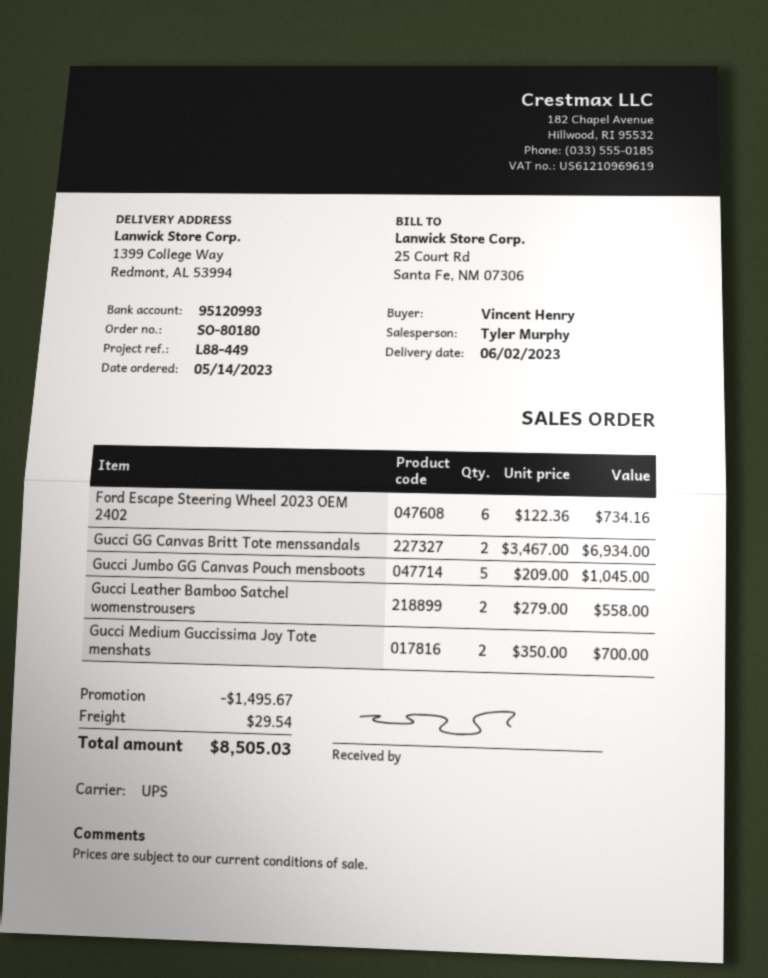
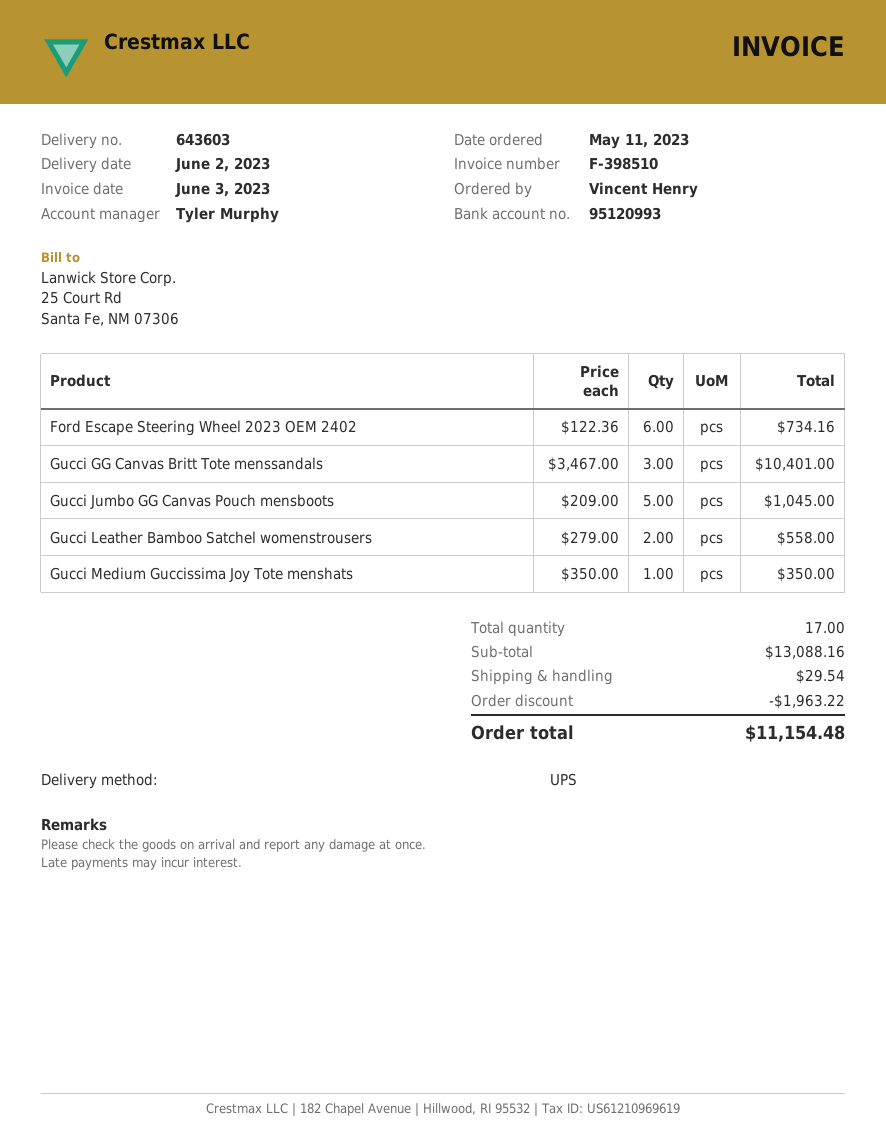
order date: 2023-05-14 -> 2023-05-11
Gucci GG Canvas Britt Tote menssandals: 2 x 3467.00 = 6934.00 -> 3 x 3467.00 = 10401.00
Gucci Medium Guccissima Joy Tote menshats: 2 x 350.00 = 700.00 -> 1 x 350.00 = 350.00
discount: 1495.67 -> 1963.22
total: 8505.03 -> 11154.48

